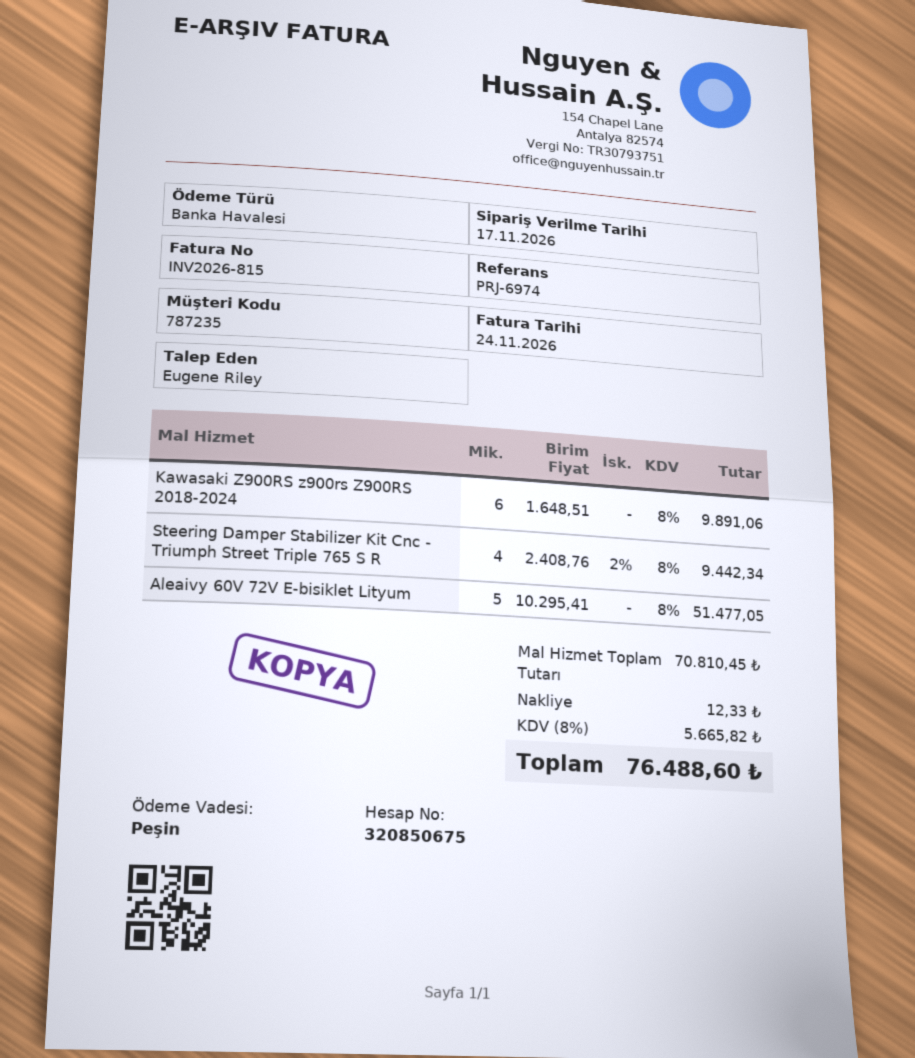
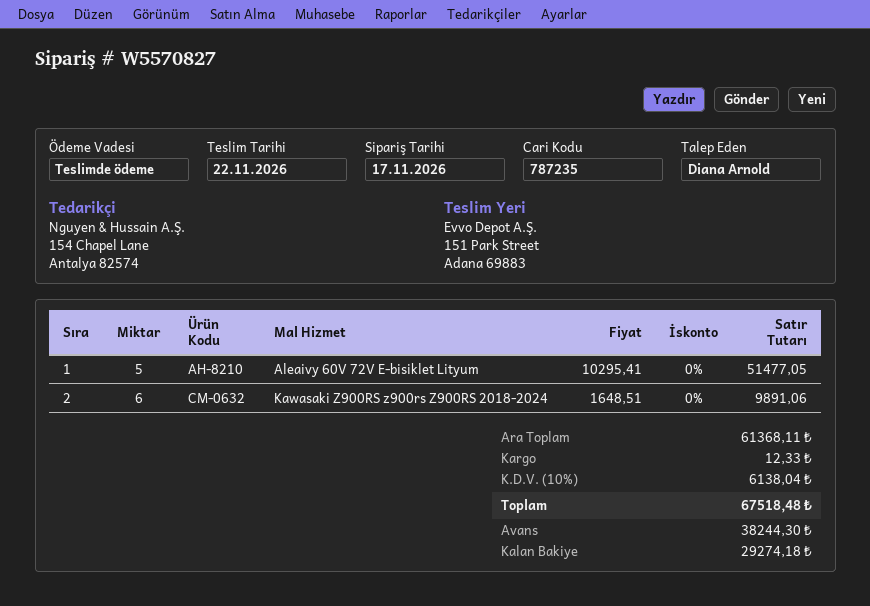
ordered by: Eugene Riley -> Diana Arnold
Steering Damper Stabilizer Kit Cnc - Triumph Street Triple 765 S R: 4 x 2408.76 - 2% = 9442.34 -> none
subtotal: 70810.45 -> 61368.11
tax: 8% = 5665.82 -> 10% = 6138.04
total: 76488.60 -> 67518.48

